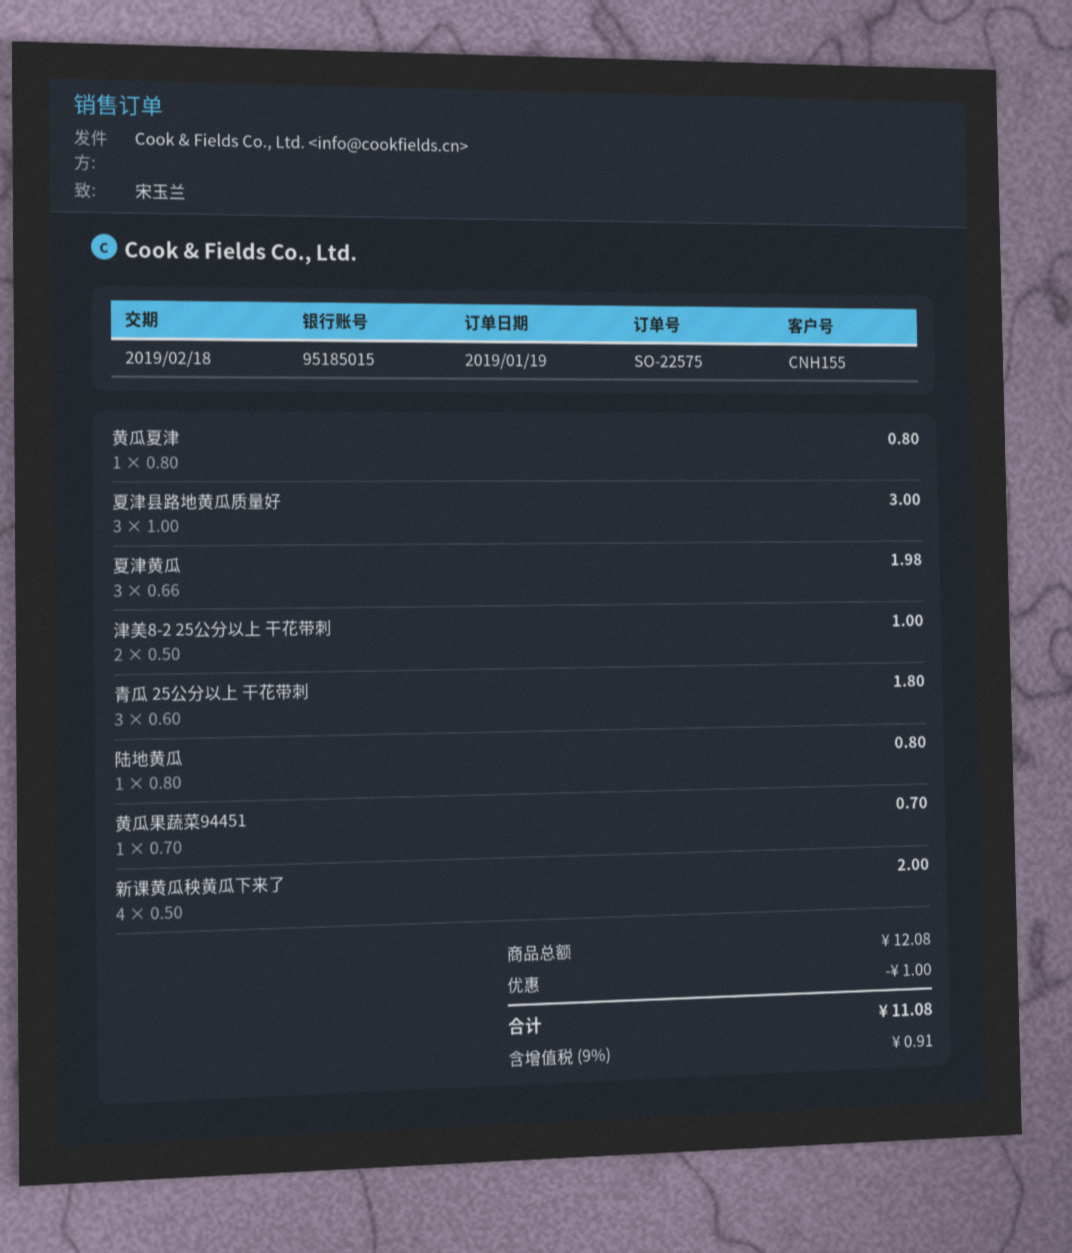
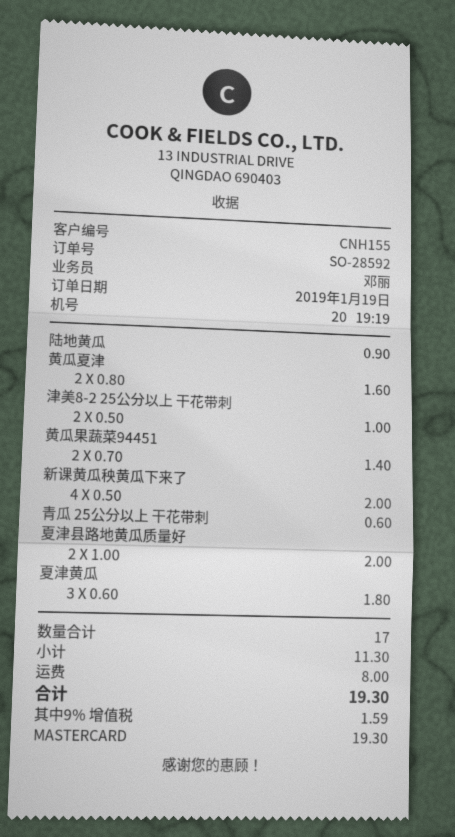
order number: SO-22575 -> SO-28592
黄瓜夏津: 1 x 0.80 = 0.80 -> 2 x 0.80 = 1.60
夏津县路地黄瓜质量好: 3 x 1.00 = 3.00 -> 2 x 1.00 = 2.00
夏津黄瓜: 3 x 0.66 = 1.98 -> 3 x 0.60 = 1.80
青瓜 25公分以上 干花带刺: 3 x 0.60 = 1.80 -> 1 x 0.60 = 0.60
陆地黄瓜: 1 x 0.80 = 0.80 -> 1 x 0.90 = 0.90
黄瓜果蔬菜94451: 1 x 0.70 = 0.70 -> 2 x 0.70 = 1.40
subtotal: 12.08 -> 11.30
discount: 1.00 -> none
shipping: none -> 8.00
tax: 9% = 0.91 -> 9% = 1.59
total: 11.08 -> 19.30

